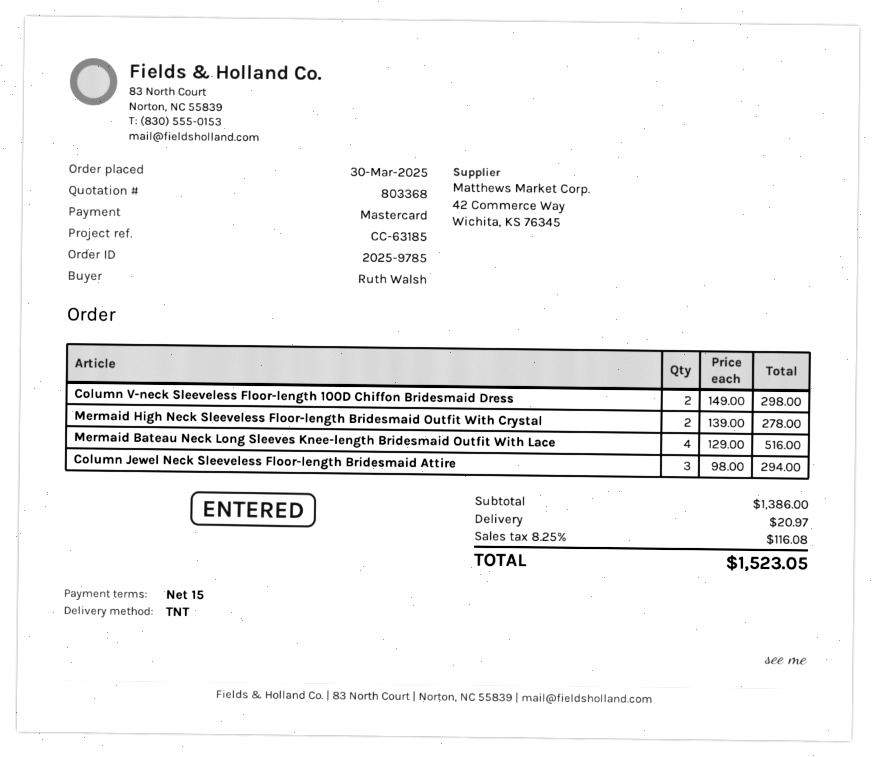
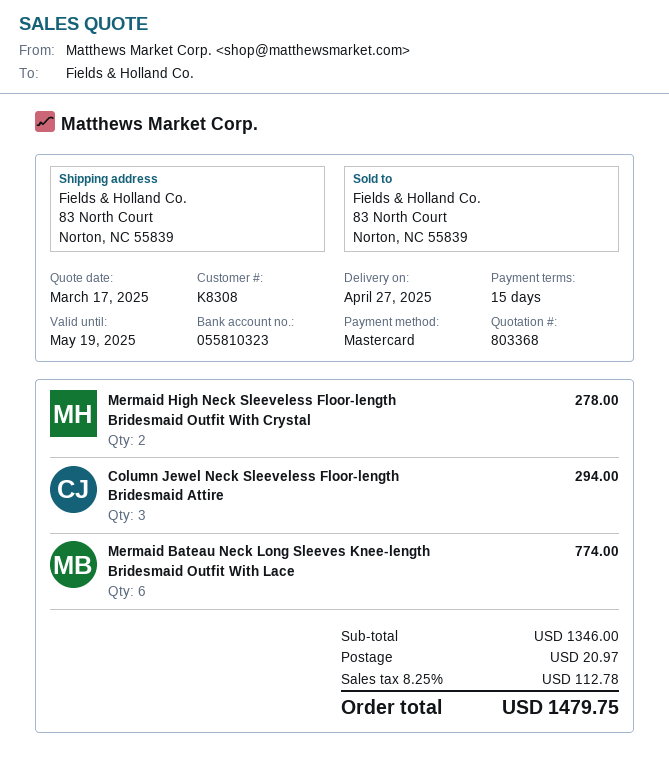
Column V-neck Sleeveless Floor-length 100D Chiffon Bridesmaid Dress: 2 for 298.00 -> none
Mermaid Bateau Neck Long Sleeves Knee-length Bridesmaid Outfit With Lace: 4 for 516.00 -> 6 for 774.00
subtotal: 1386.00 -> 1346.00
tax: 8.25% = 116.08 -> 8.25% = 112.78
total: 1523.05 -> 1479.75

